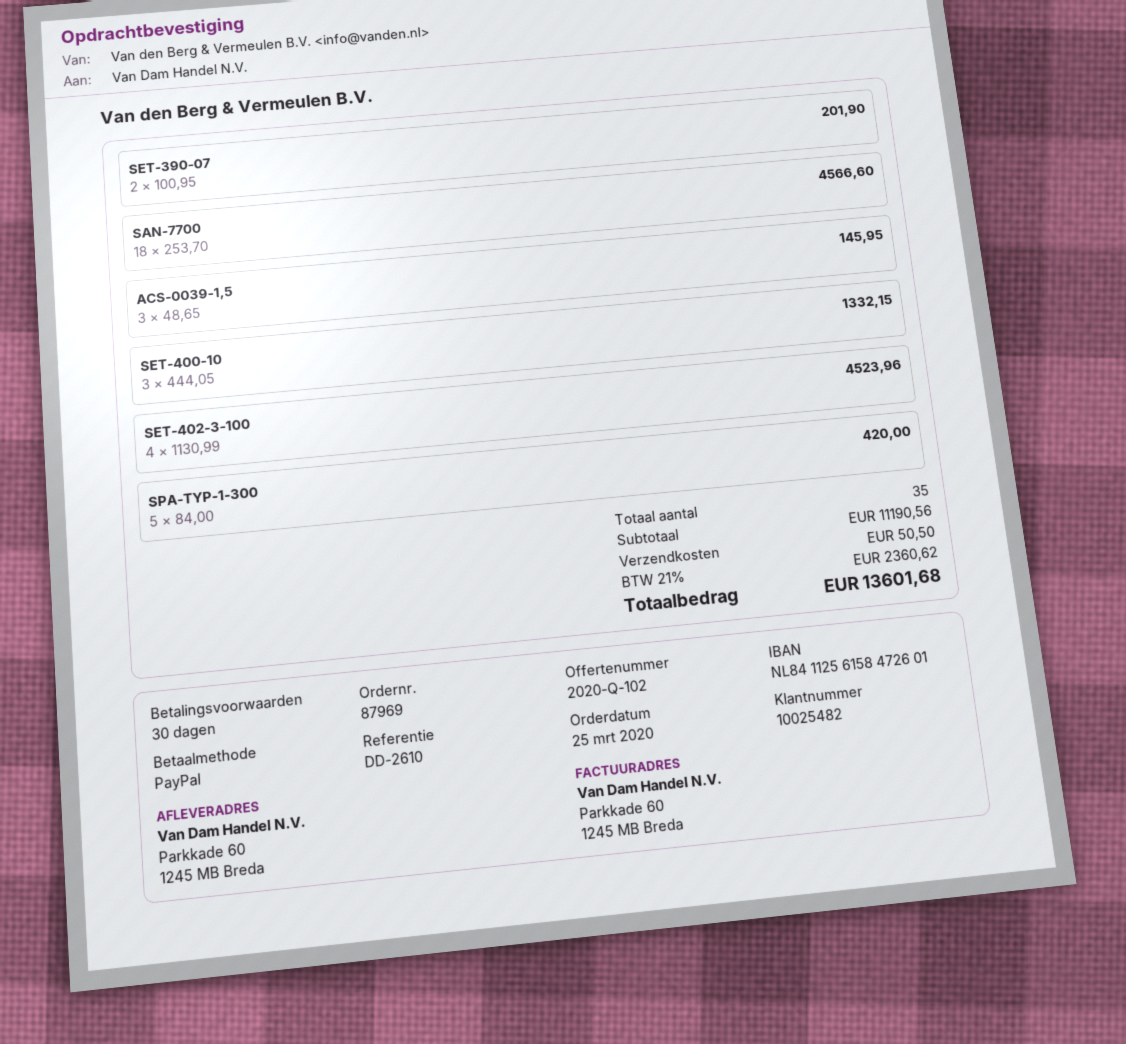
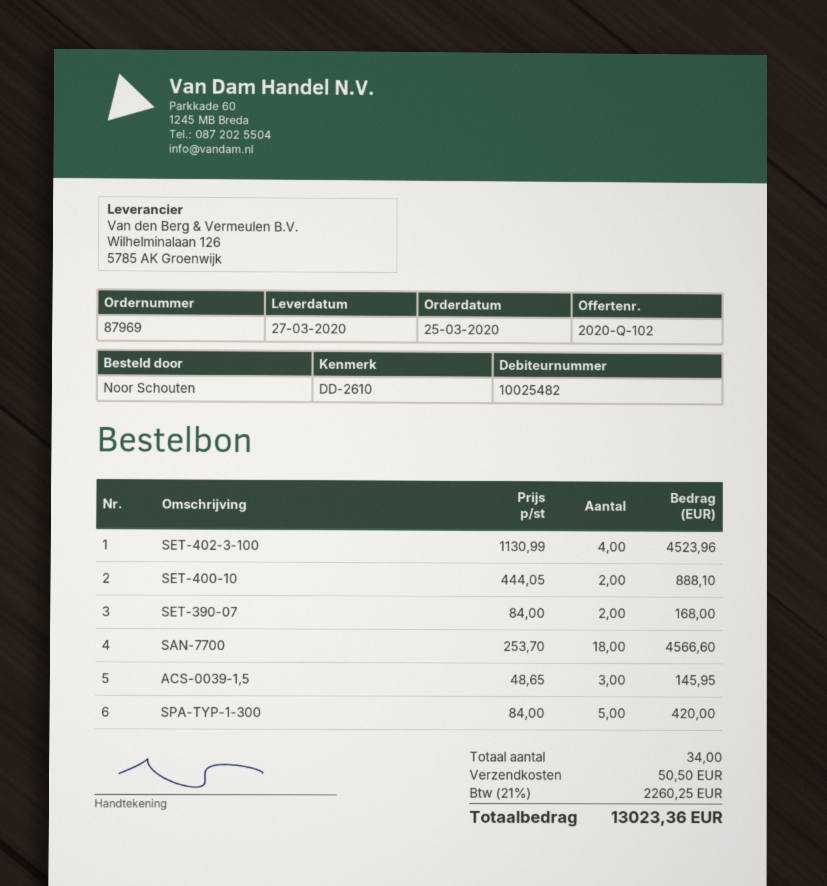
SET-390-07: 2 x 100.95 = 201.90 -> 2 x 84.00 = 168.00
SET-400-10: 3 x 444.05 = 1332.15 -> 2 x 444.05 = 888.10
total quantity: 35 -> 34
tax: 21% = 2360.62 -> 21% = 2260.25
total: 13601.68 -> 13023.36

